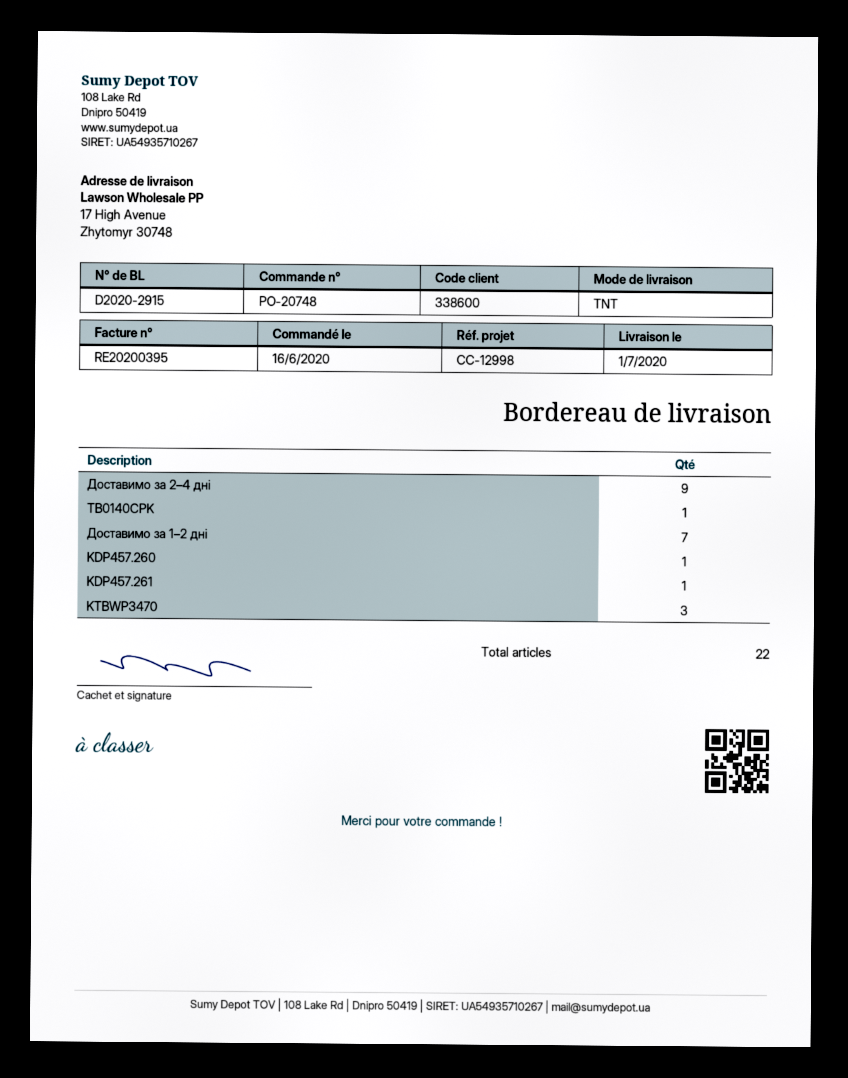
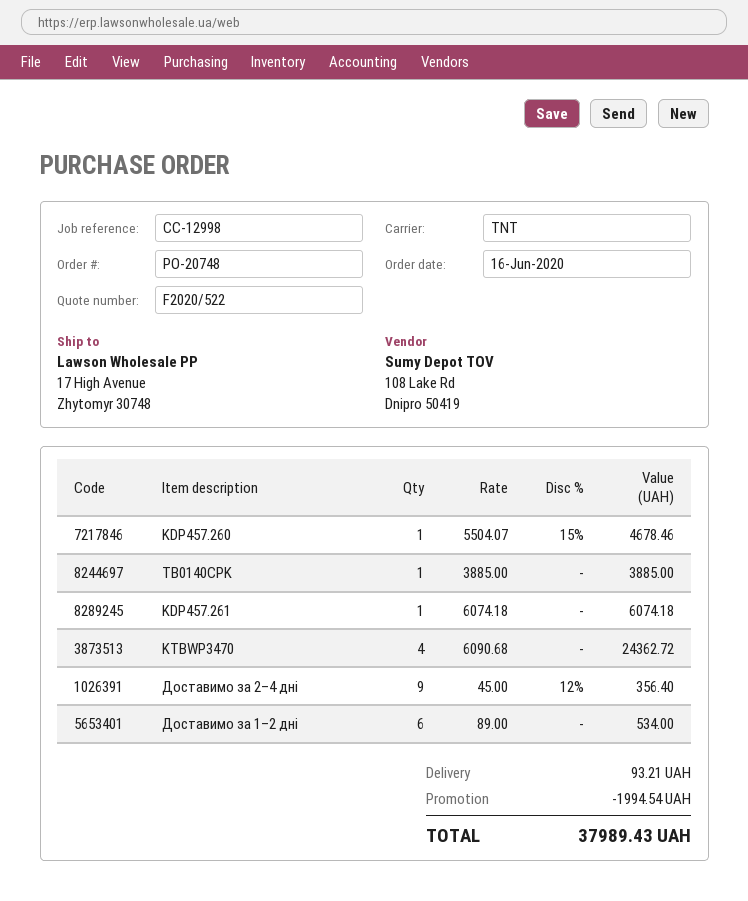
Доставимо за 1–2 дні: 7 -> 6
KTBWP3470: 3 -> 4

